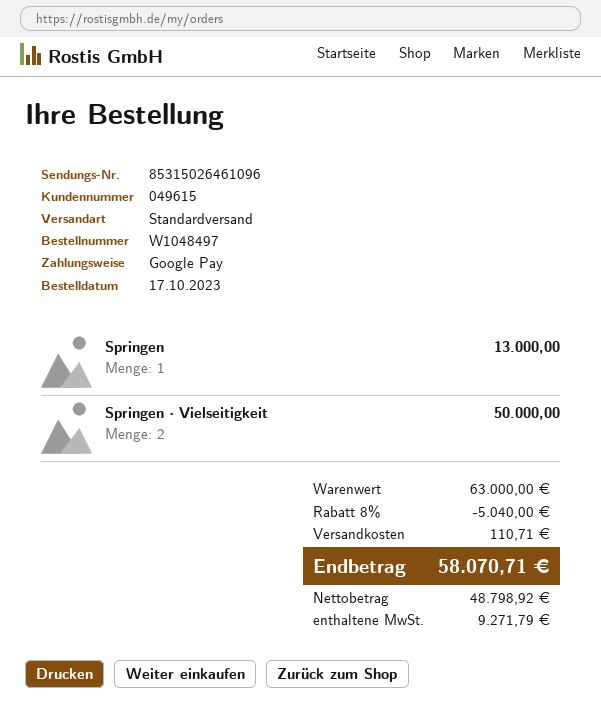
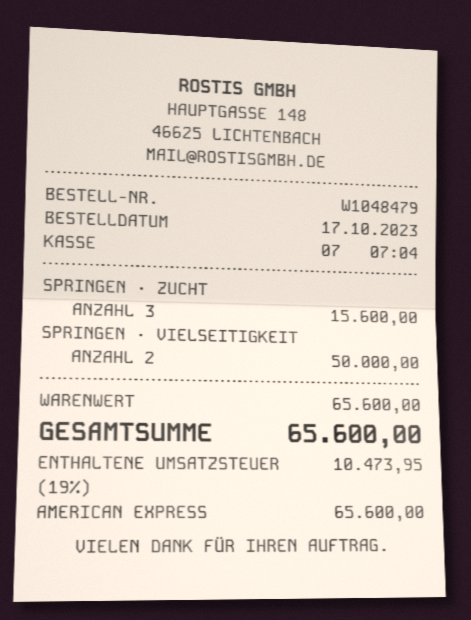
order number: W1048497 -> W1048479
payment method: Google Pay -> American Express
Springen: 1 for 13000.00 -> none
SPRINGEN · ZUCHT: none -> 3 for 15600.00
subtotal: 63000.00 -> 65600.00
discount: 8% = 5040.00 -> none
shipping: 110.71 -> none
tax: 9271.79 -> 10473.95
total: 58070.71 -> 65600.00

